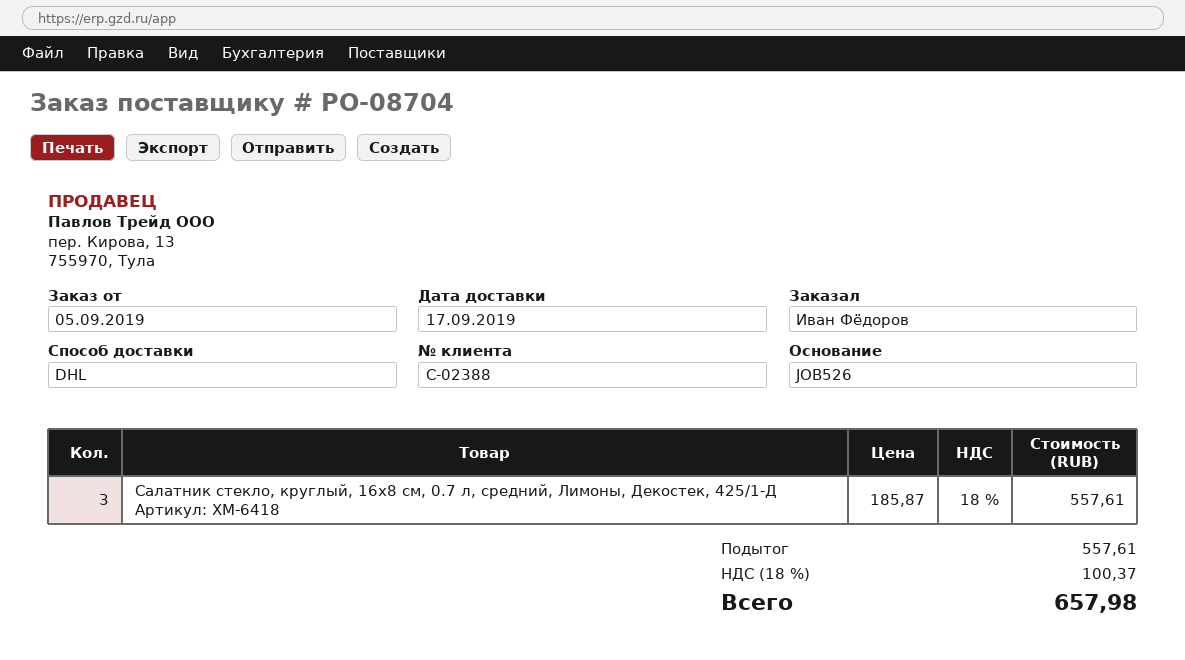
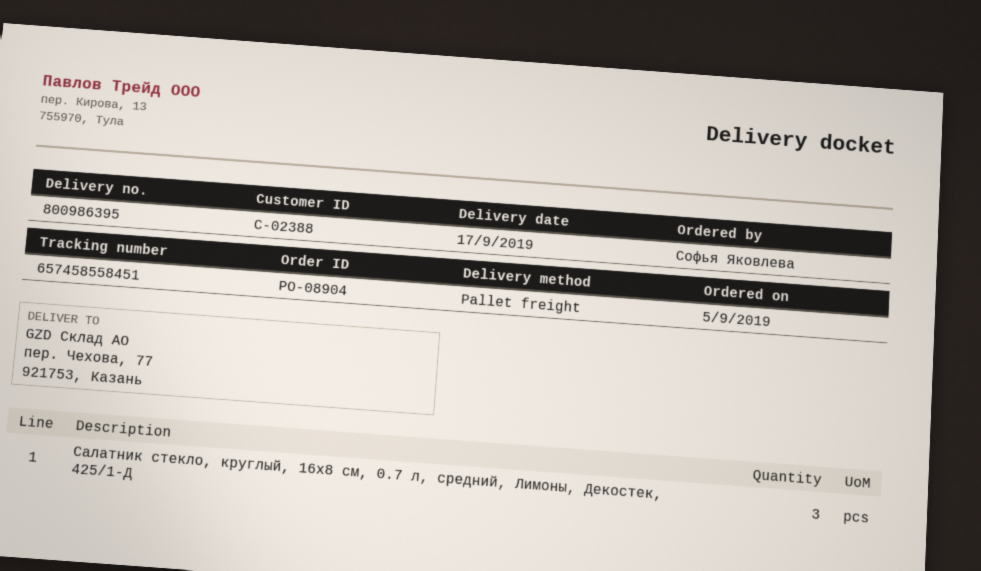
order number: PO-08704 -> PO-08904
ordered by: Иван Фёдоров -> Софья Яковлева
shipping method: DHL -> pallet freight

